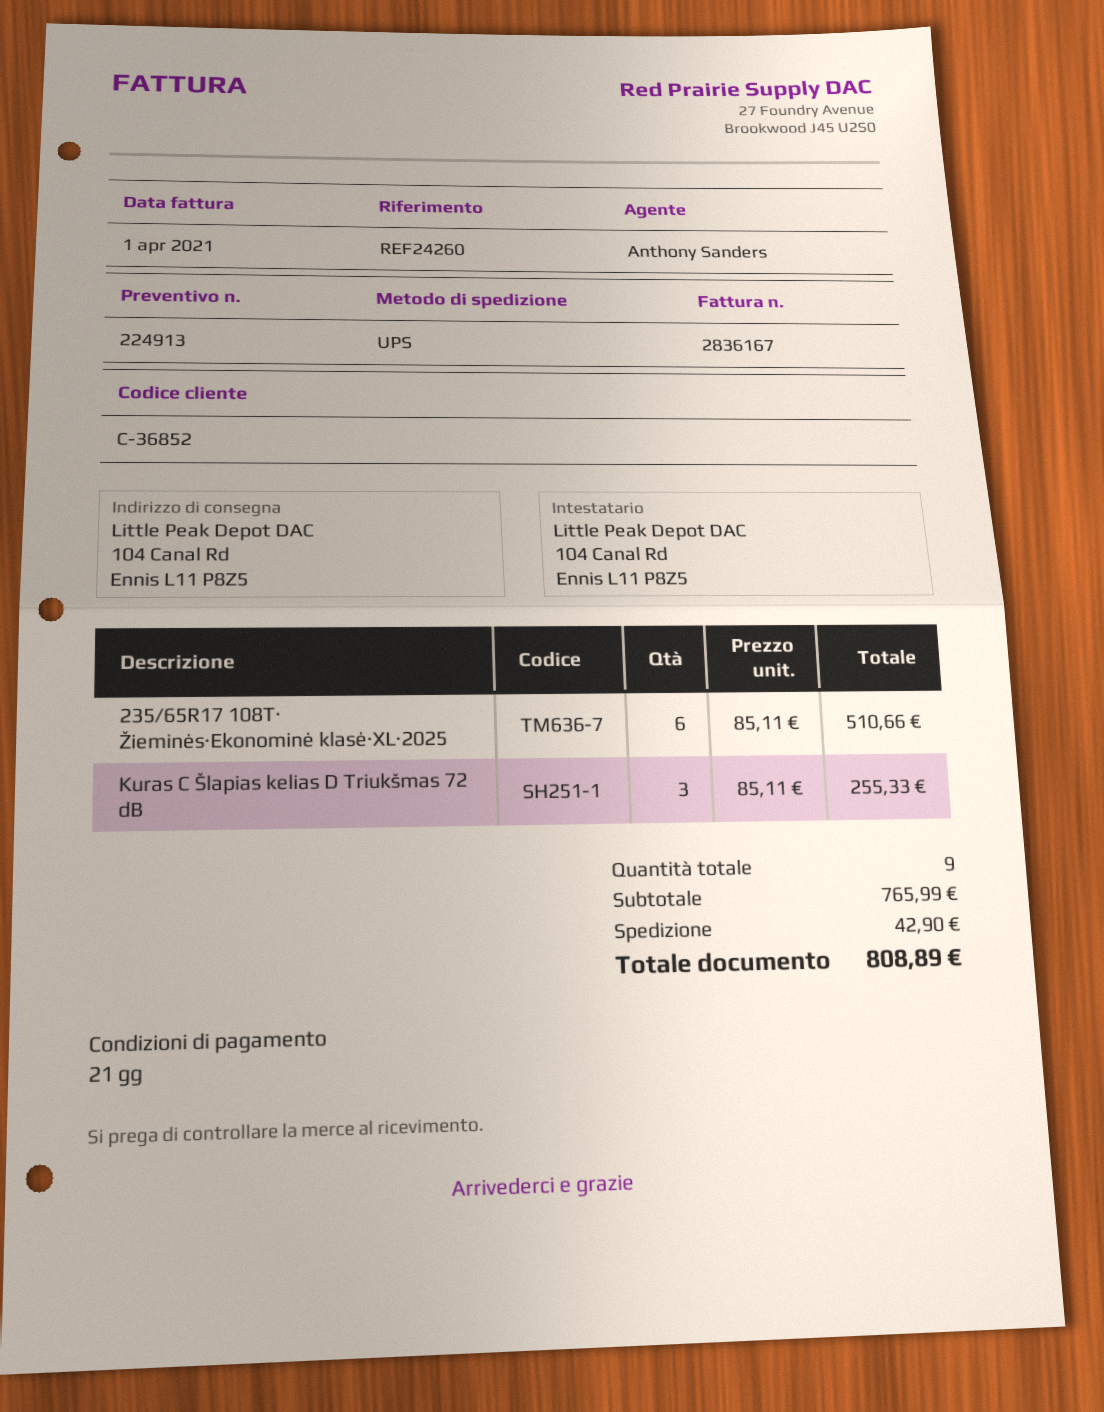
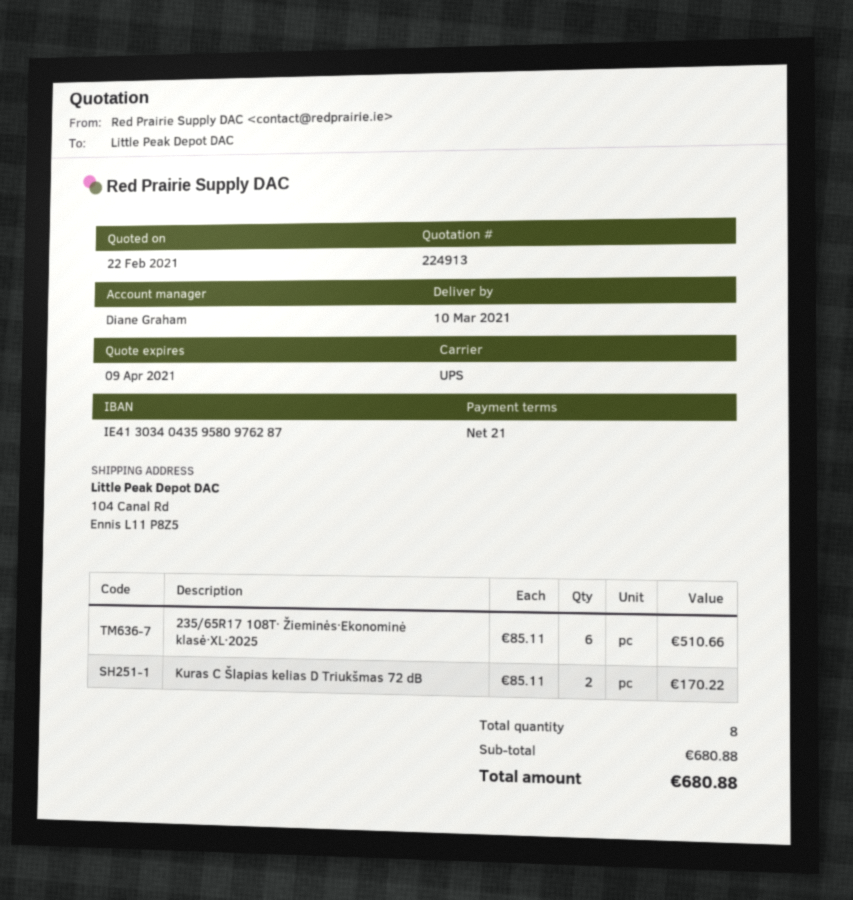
sales rep: Anthony Sanders -> Diane Graham
Kuras C Šlapias kelias D Triukšmas 72 dB: 3 x 85.11 = 255.33 -> 2 x 85.11 = 170.22
total quantity: 9 -> 8
subtotal: 765.99 -> 680.88
shipping: 42.90 -> none
total: 808.89 -> 680.88

